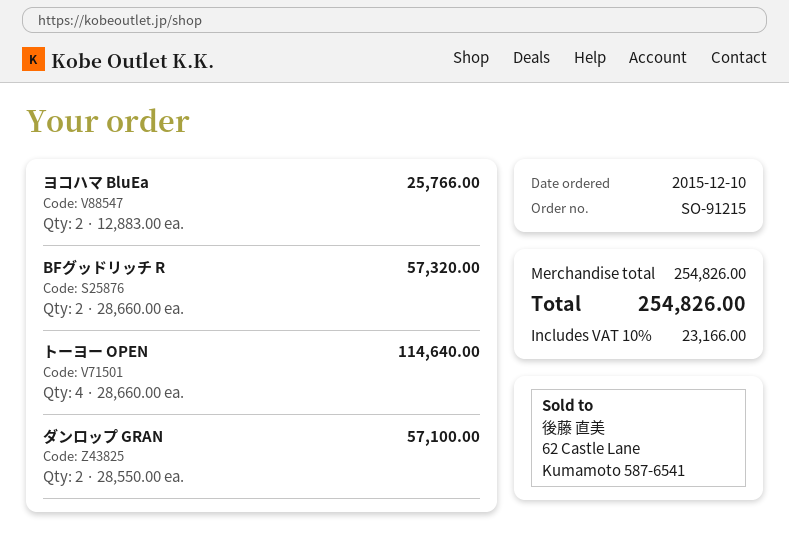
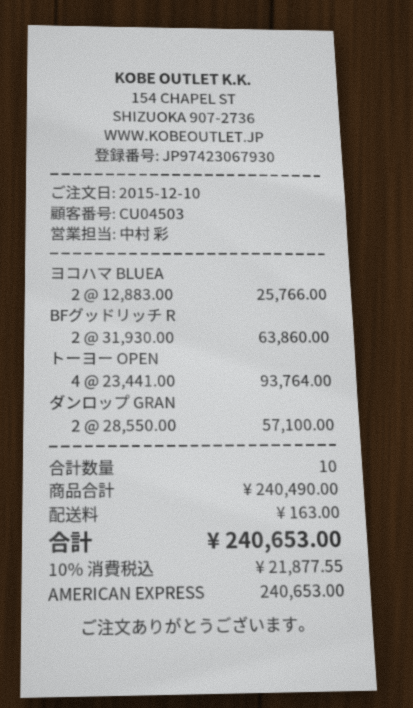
BFグッドリッチ R: 2 x 28660.00 = 57320.00 -> 2 x 31930.00 = 63860.00
トーヨー OPEN: 4 x 28660.00 = 114640.00 -> 4 x 23441.00 = 93764.00
subtotal: 254826.00 -> 240490.00
shipping: none -> 163.00
tax: 10% = 23166.00 -> 10% = 21877.55
total: 254826.00 -> 240653.00

